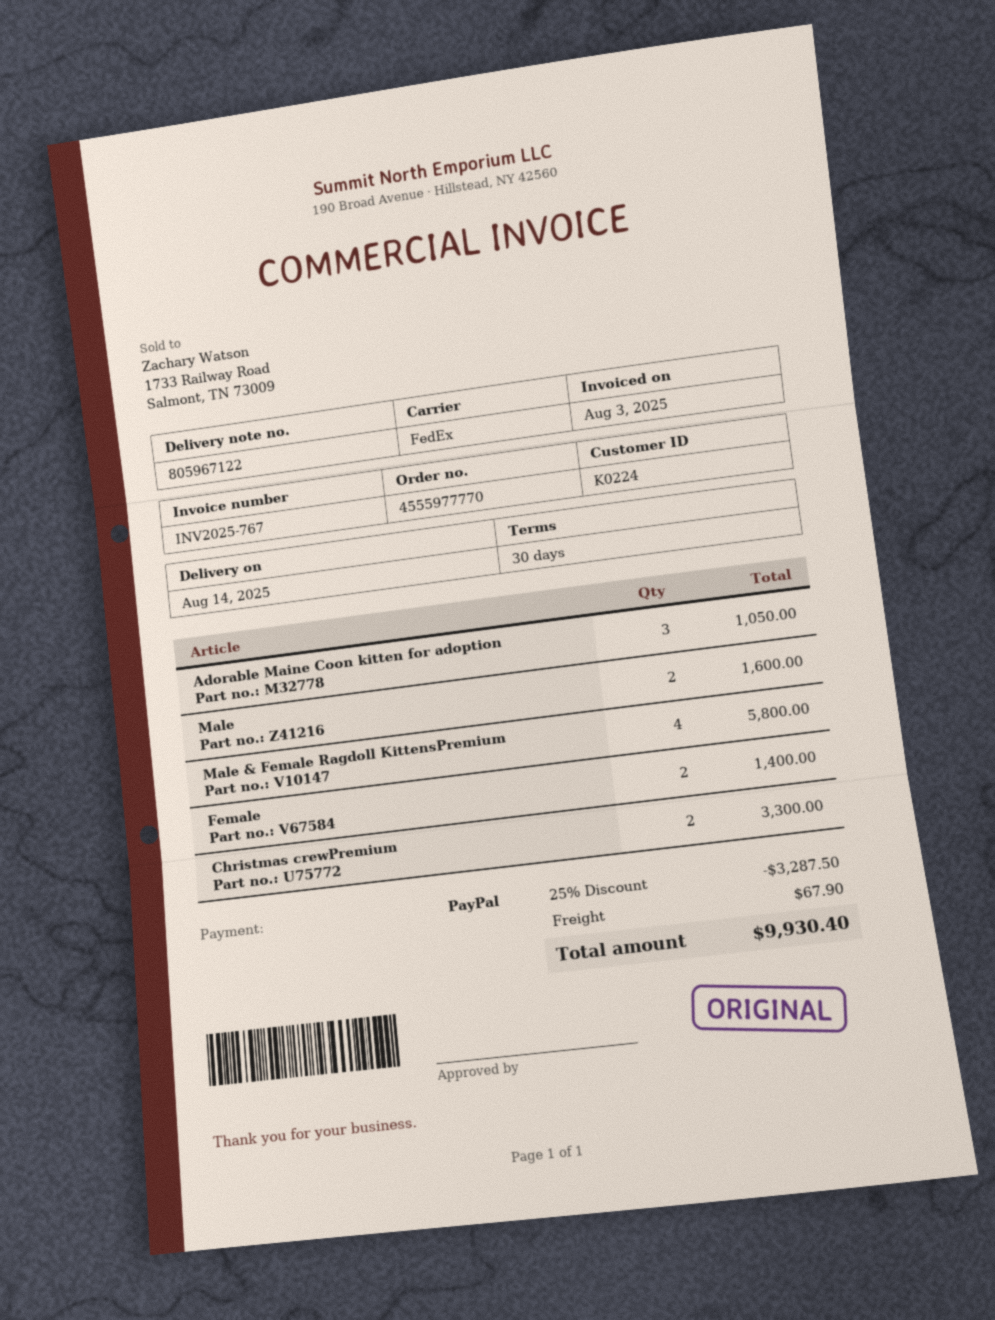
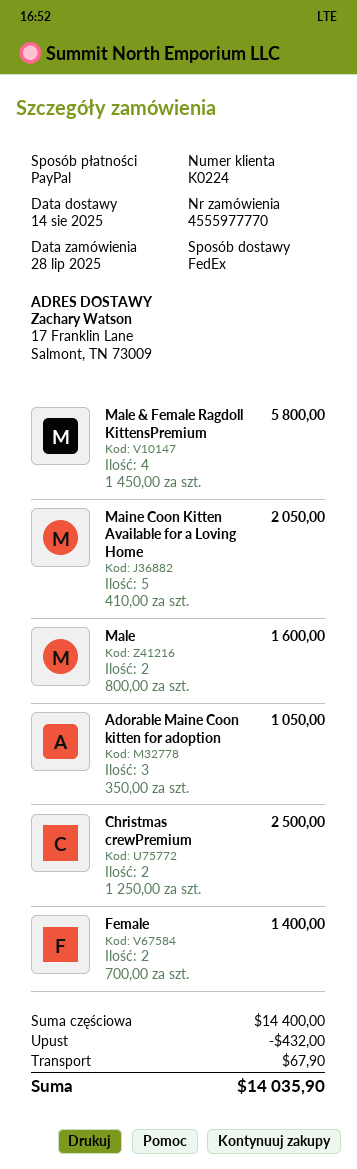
Christmas crewPremium: 2 for 3300.00 -> 2 for 2500.00
Maine Coon Kitten Available for a Loving Home: none -> 5 for 2050.00
discount: 3287.50 -> 432.00
total: 9930.40 -> 14035.90

